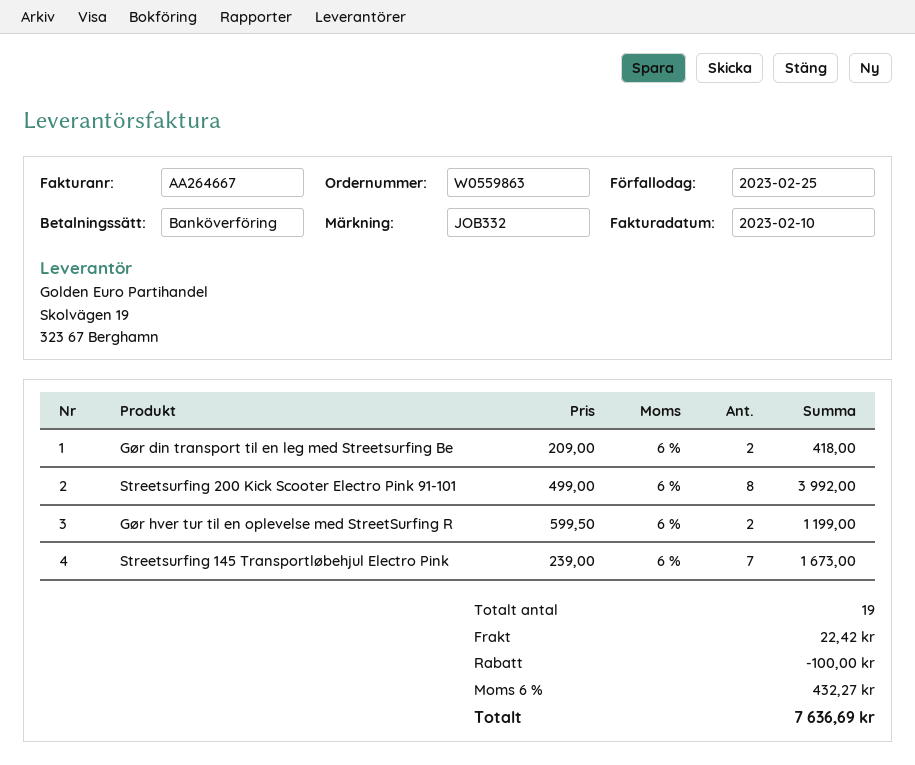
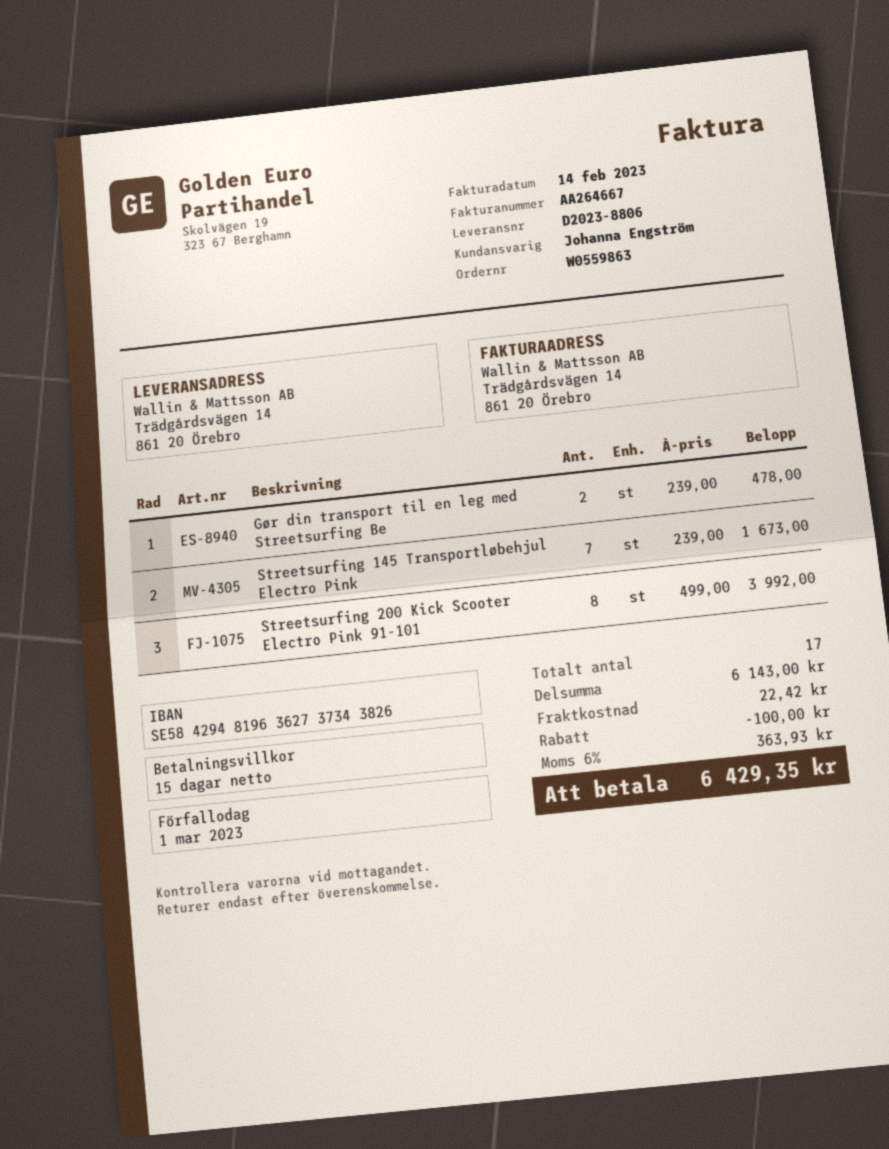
invoice date: 2023-02-10 -> 2023-02-14
due date: 2023-02-25 -> 2023-03-01
Gør din transport til en leg med Streetsurfing Be: 2 x 209.00 = 418.00 -> 2 x 239.00 = 478.00
Gør hver tur til en oplevelse med StreetSurfing R: 2 x 599.50 = 1199.00 -> none
total quantity: 19 -> 17
tax: 6% = 432.27 -> 6% = 363.93
total: 7636.69 -> 6429.35

